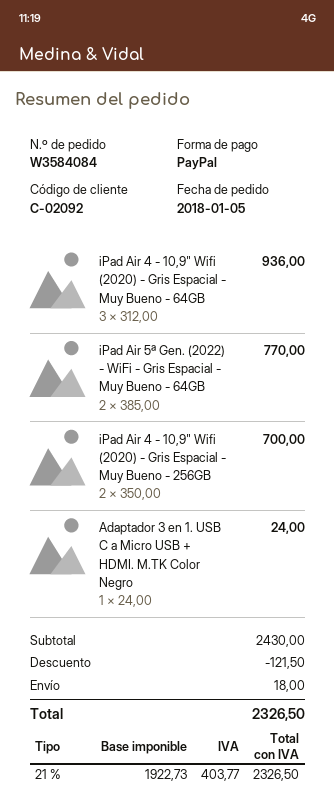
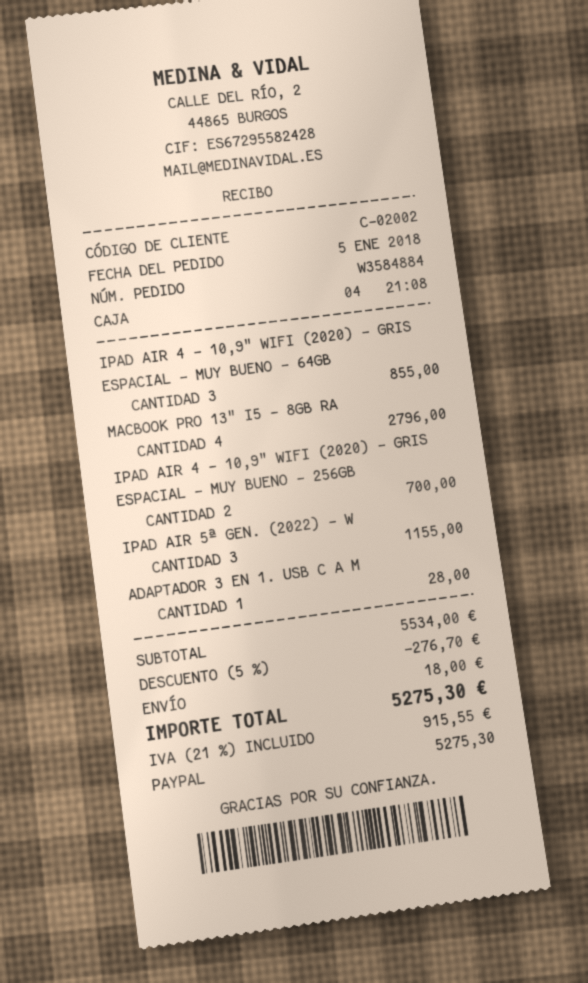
order number: W3584084 -> W3584884
customer number: C-02092 -> C-02002
iPad Air 4 - 10,9" Wifi (2020) - Gris Espacial - Muy Bueno - 64GB: 3 for 936.00 -> 3 for 855.00
iPad Air 5ª Gen. (2022) - WiFi - Gris Espacial - Muy Bueno - 64GB: 2 for 770.00 -> 3 for 1155.00
Adaptador 3 en 1. USB C a Micro USB + HDMI. M.TK Color Negro: 1 for 24.00 -> 1 for 28.00
MACBOOK PRO 13" I5 - 8GB RA: none -> 4 for 2796.00
subtotal: 2430.00 -> 5534.00
discount: 121.50 -> 276.70
tax: 21% = 403.77 -> 21% = 915.55
total: 2326.50 -> 5275.30

